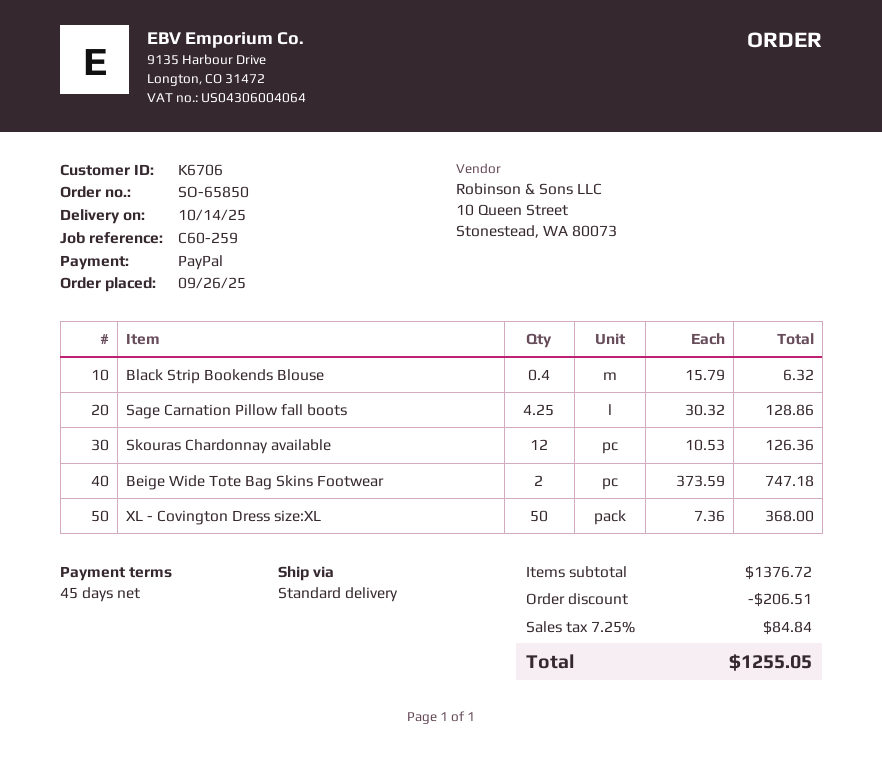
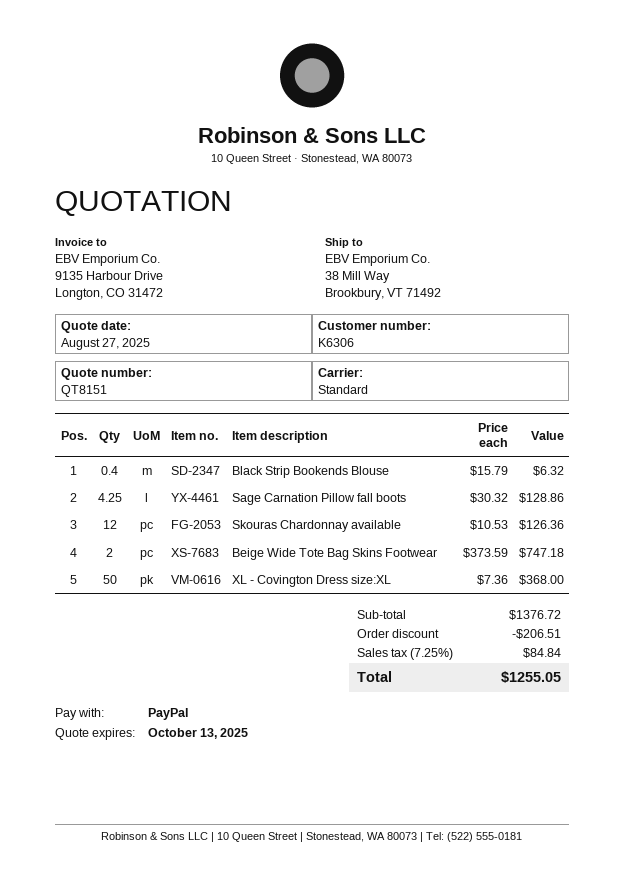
customer number: K6706 -> K6306

